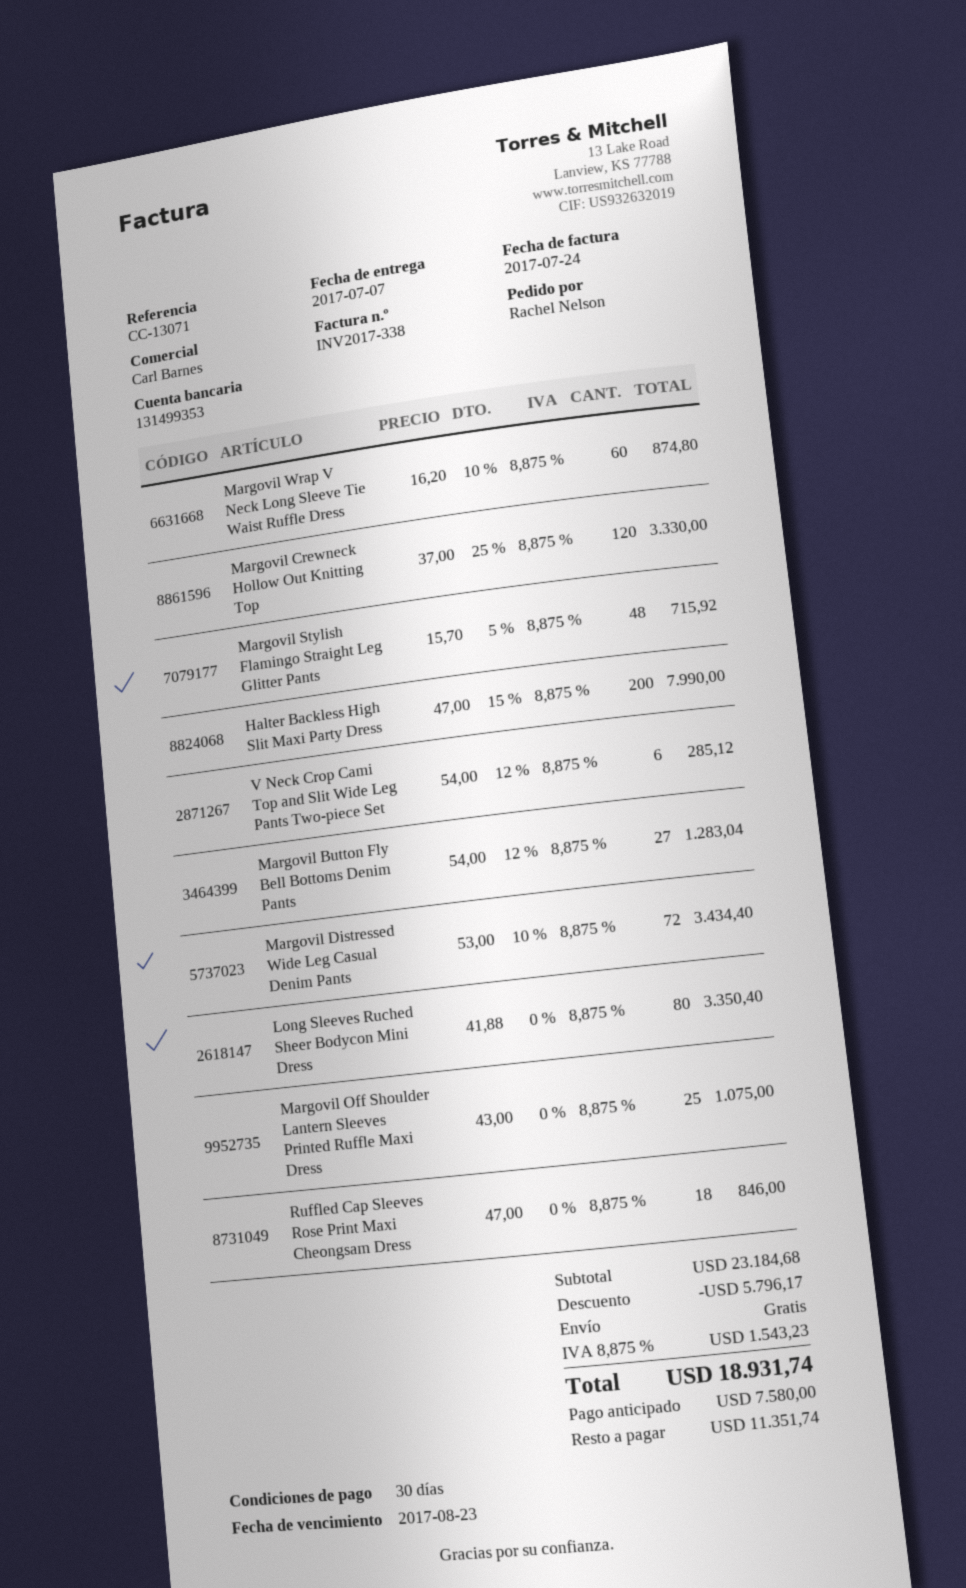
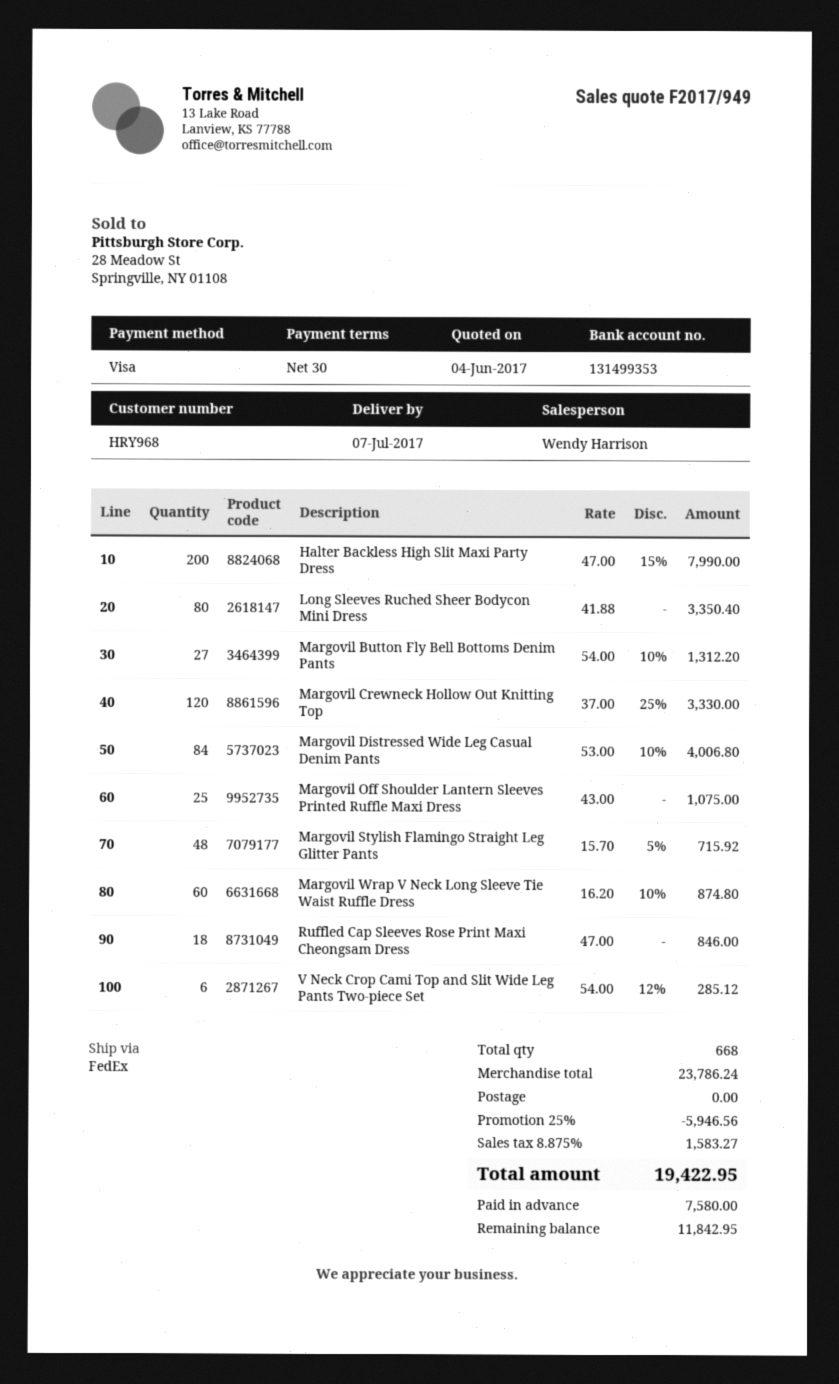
sales rep: Carl Barnes -> Wendy Harrison
Margovil Button Fly Bell Bottoms Denim Pants: 27 x 54.00 - 12% = 1283.04 -> 27 x 54.00 - 10% = 1312.20
Margovil Distressed Wide Leg Casual Denim Pants: 72 x 53.00 - 10% = 3434.40 -> 84 x 53.00 - 10% = 4006.80
subtotal: 23184.68 -> 23786.24
discount: 5796.17 -> 5946.56
tax: 8.875% = 1543.23 -> 8.875% = 1583.27
total: 18931.74 -> 19422.95
balance: 11351.74 -> 11842.95

